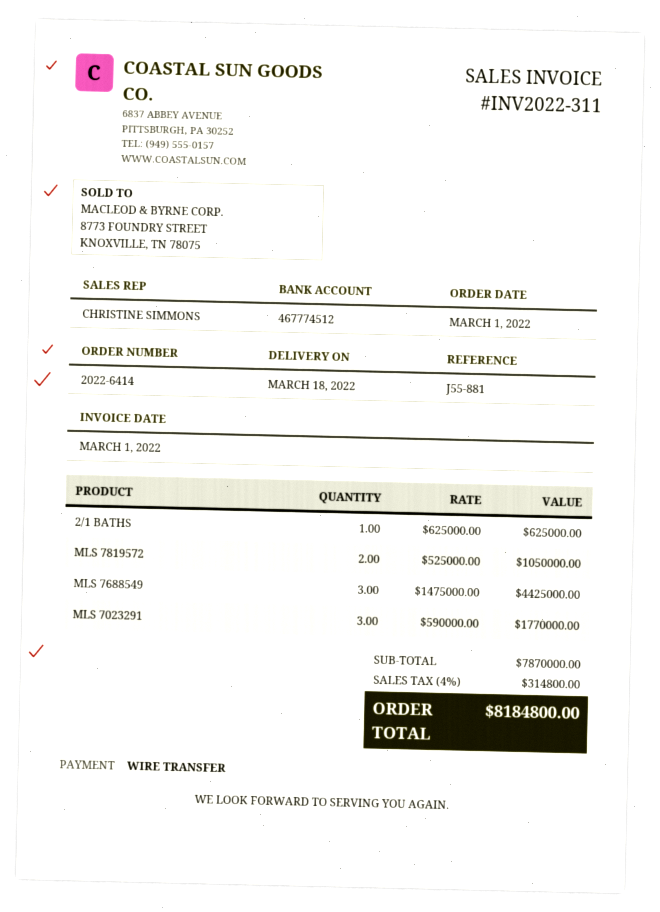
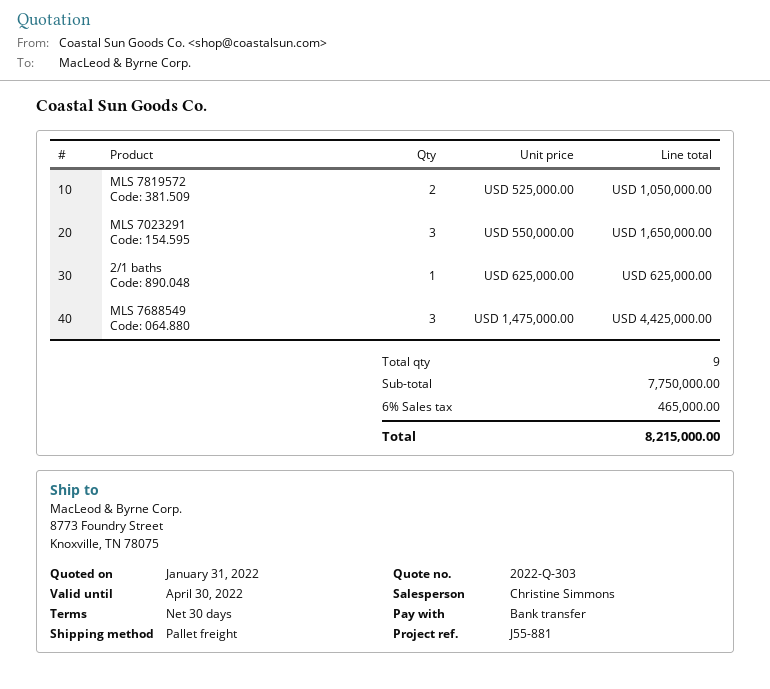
MLS 7023291: 3 x 590000.00 = 1770000.00 -> 3 x 550000.00 = 1650000.00
subtotal: 7870000.00 -> 7750000.00
tax: 4% = 314800.00 -> 6% = 465000.00
total: 8184800.00 -> 8215000.00

